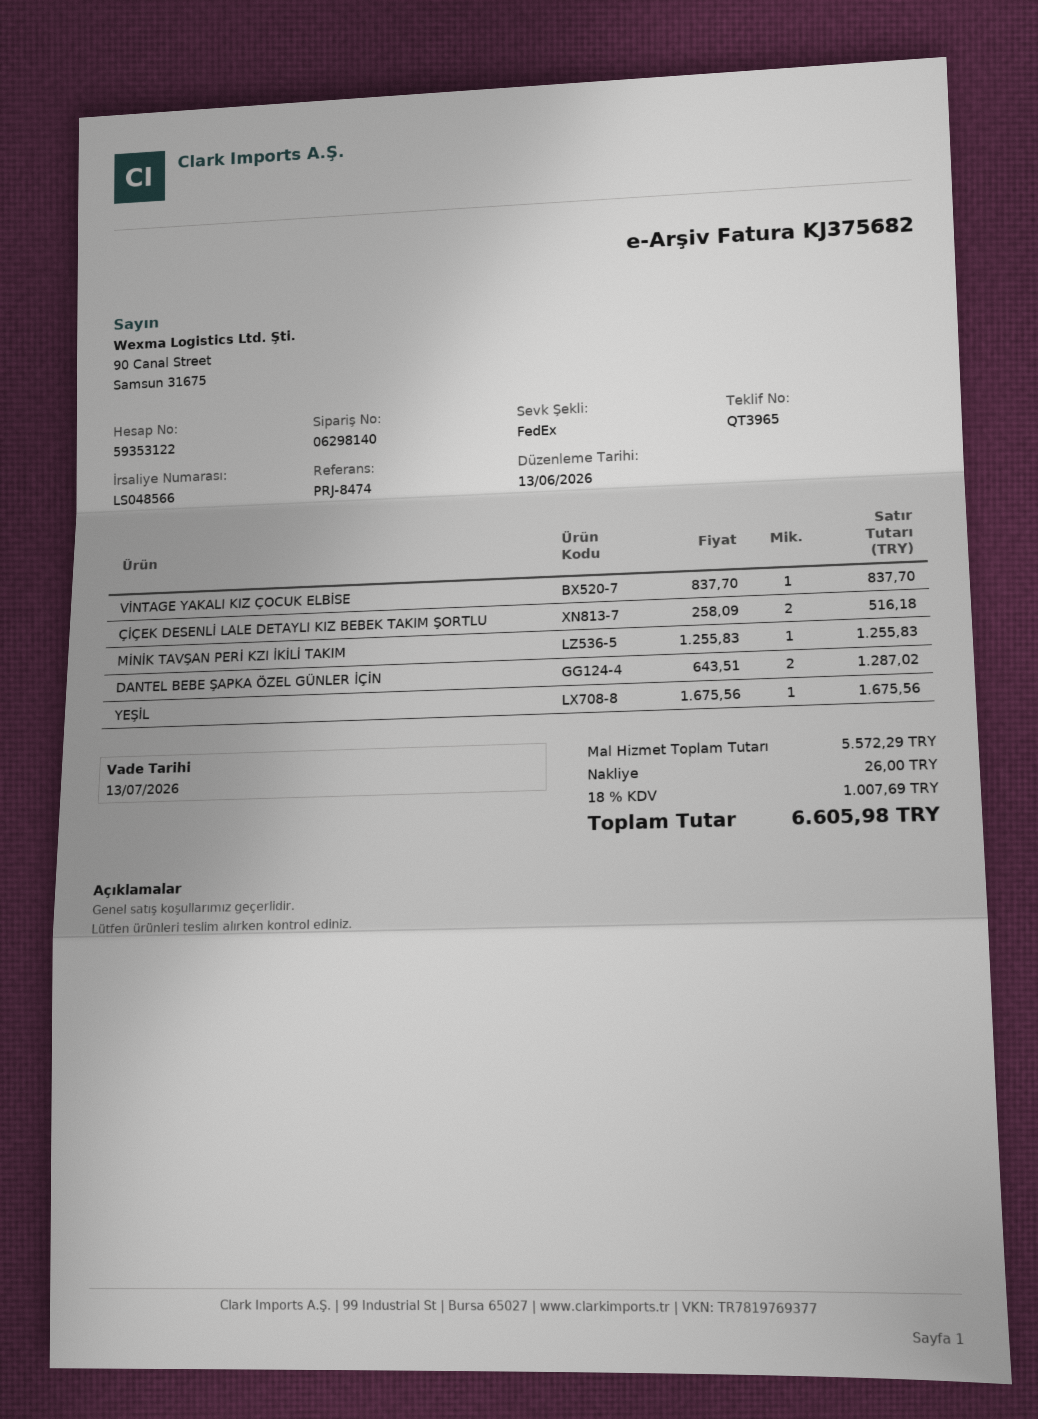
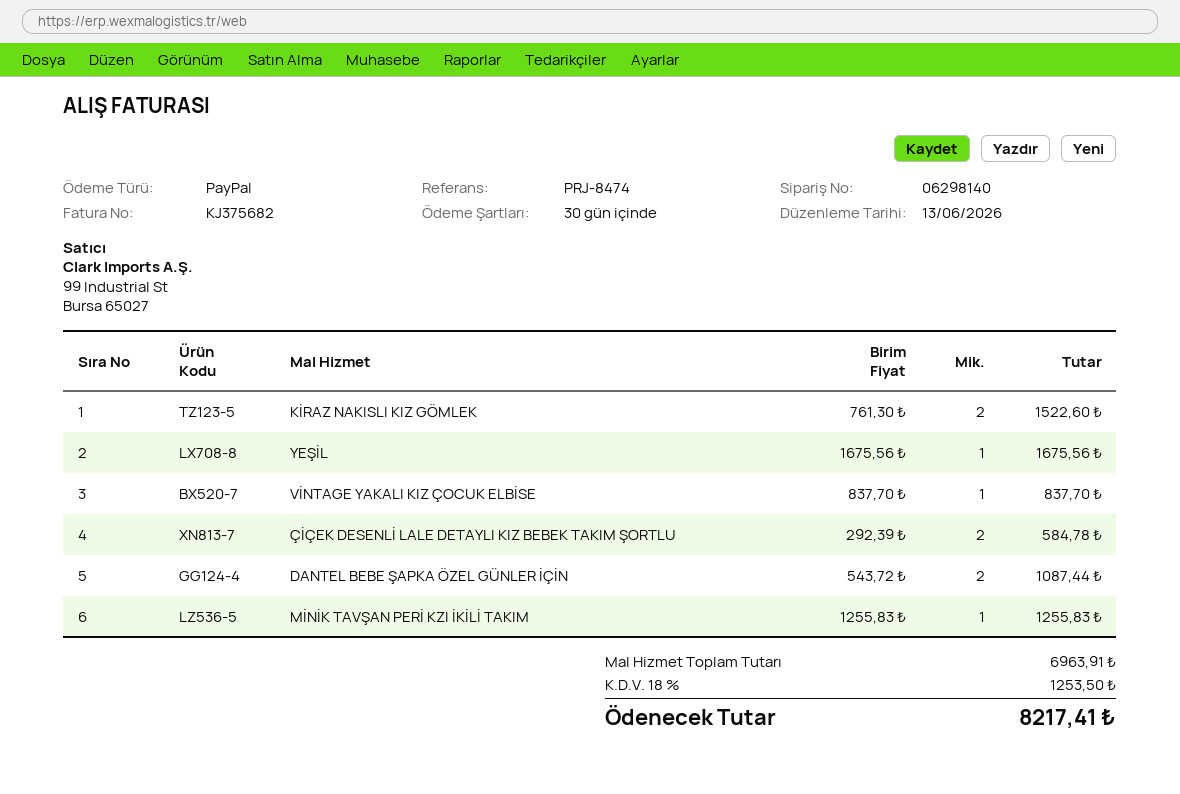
ÇİÇEK DESENLİ LALE DETAYLI KIZ BEBEK TAKIM ŞORTLU: 2 x 258.09 = 516.18 -> 2 x 292.39 = 584.78
DANTEL BEBE ŞAPKA ÖZEL GÜNLER İÇİN: 2 x 643.51 = 1287.02 -> 2 x 543.72 = 1087.44
KİRAZ NAKISLI KIZ GÖMLEK: none -> 2 x 761.30 = 1522.60
subtotal: 5572.29 -> 6963.91
shipping: 26.00 -> none
tax: 18% = 1007.69 -> 18% = 1253.50
total: 6605.98 -> 8217.41

